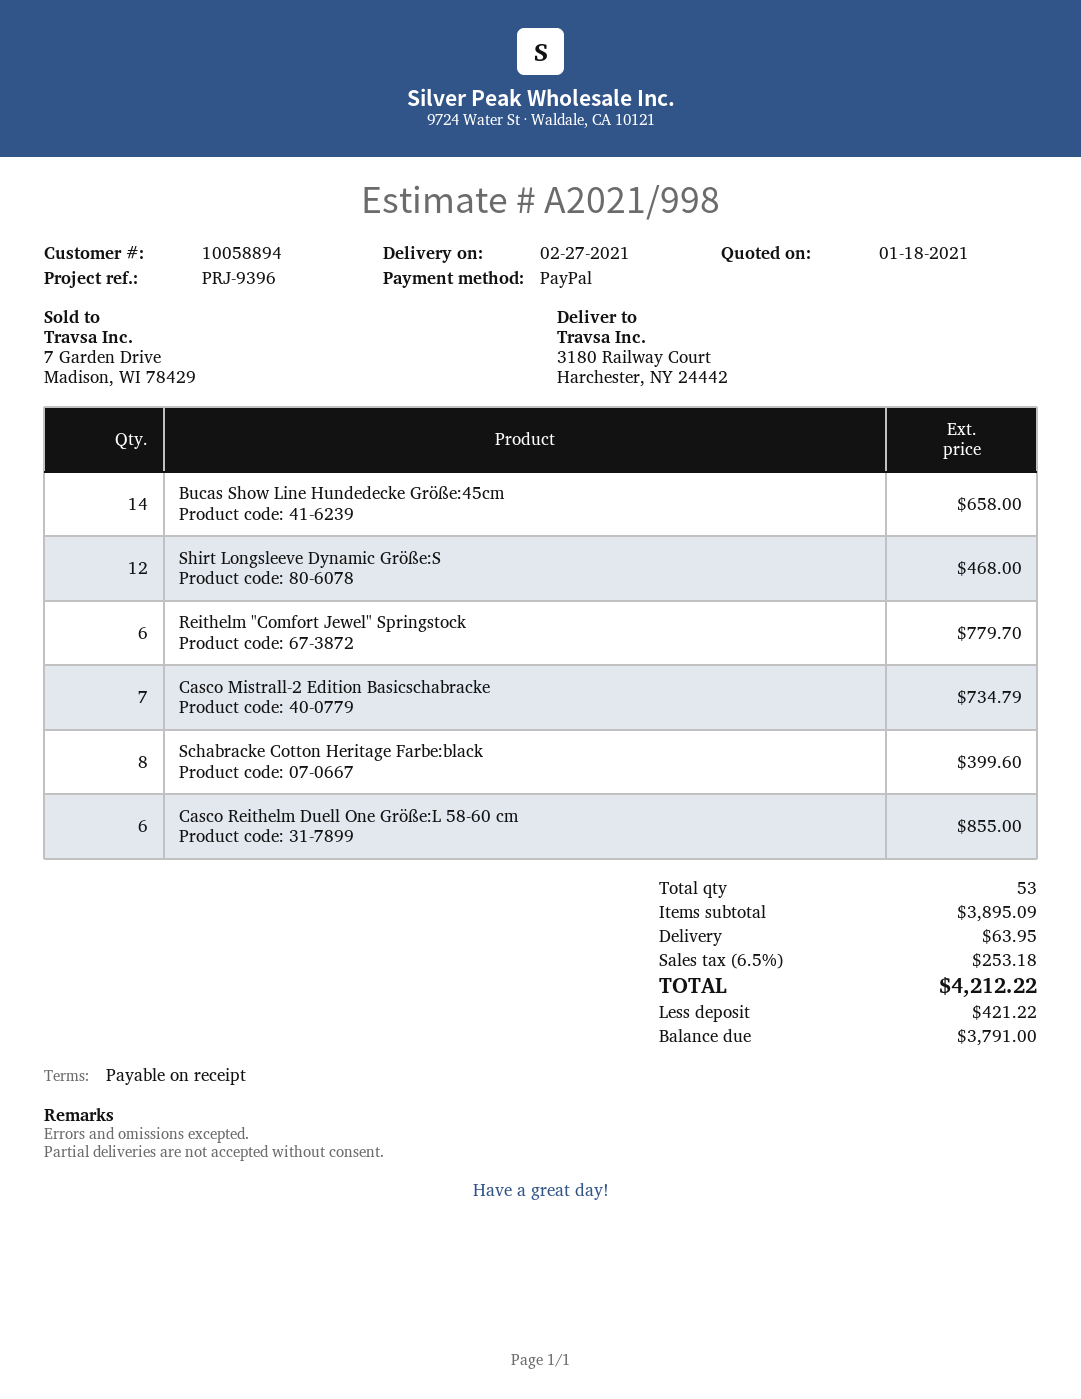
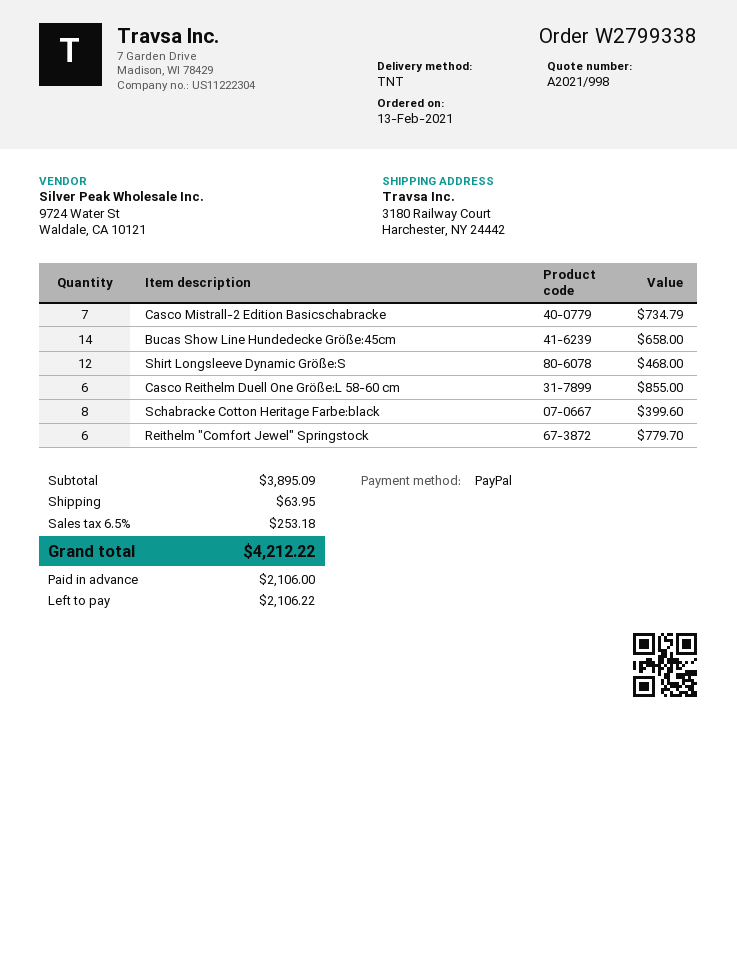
deposit: 421.22 -> 2106.00
balance: 3791.00 -> 2106.22

